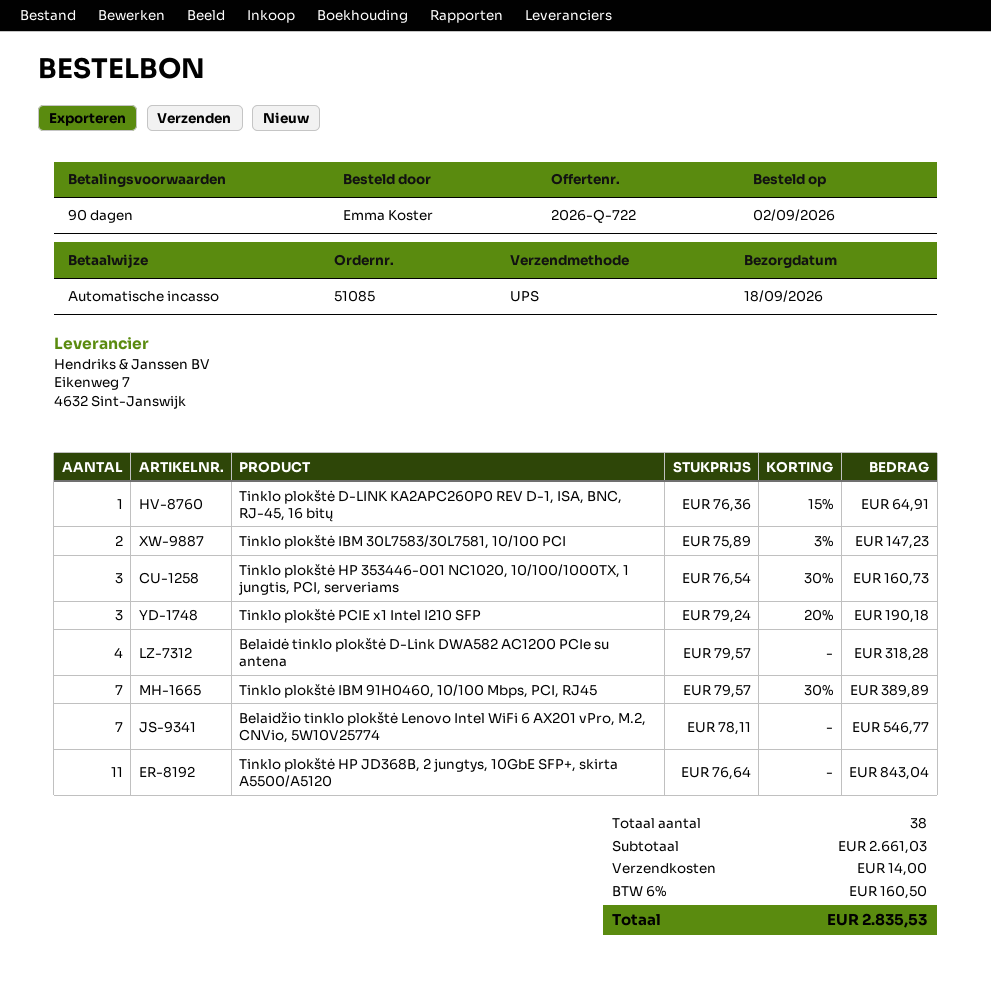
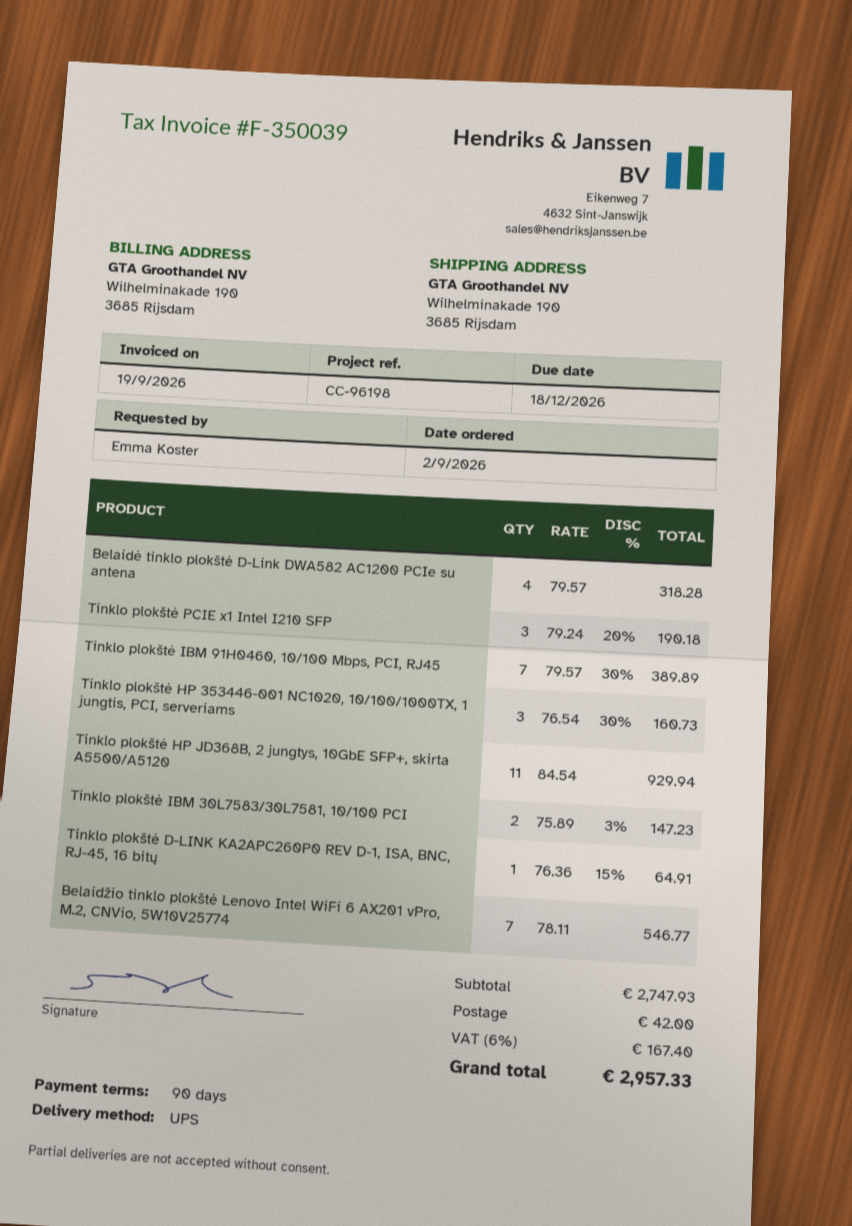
Tinklo plokštė HP JD368B, 2 jungtys, 10GbE SFP+, skirta A5500/A5120: 11 x 76.64 = 843.04 -> 11 x 84.54 = 929.94
subtotal: 2661.03 -> 2747.93
shipping: 14.00 -> 42.00
tax: 6% = 160.50 -> 6% = 167.40
total: 2835.53 -> 2957.33

